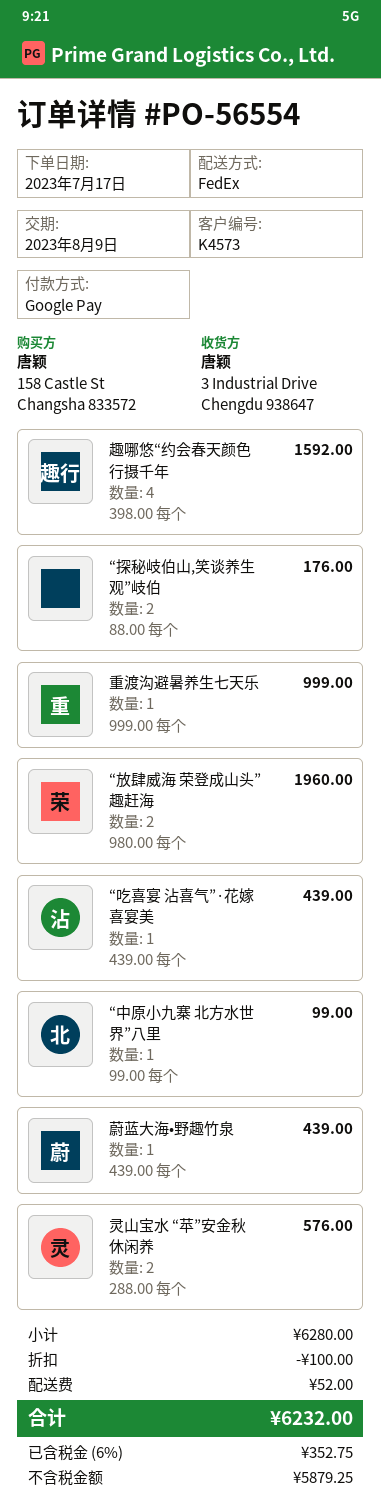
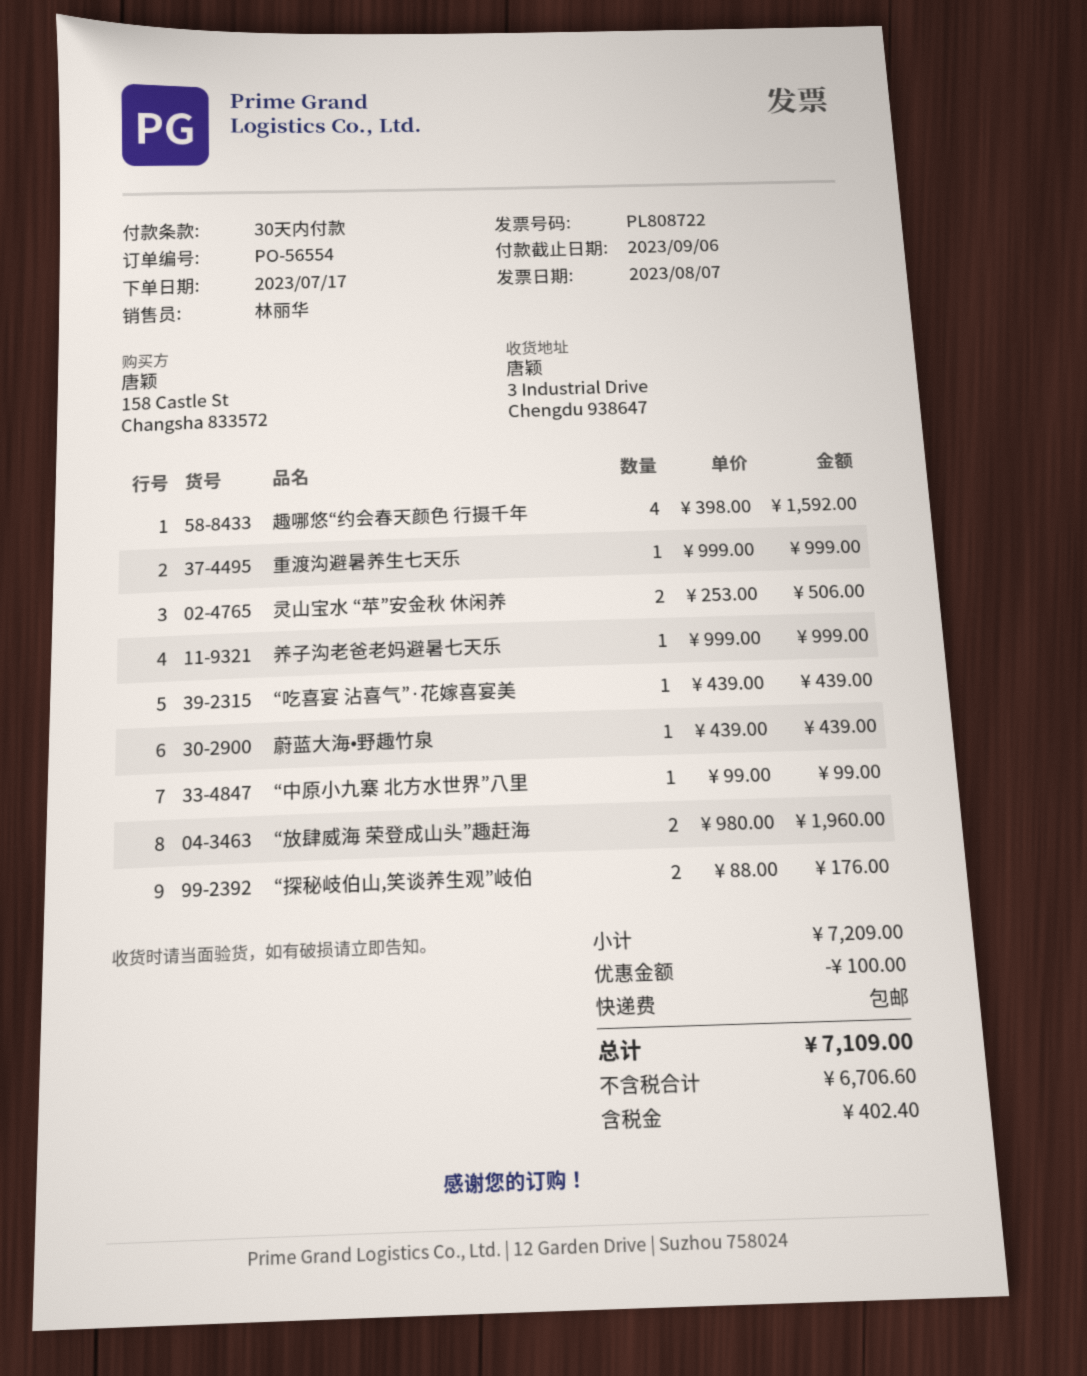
灵山宝水 “苹”安金秋 休闲养: 2 x 288.00 = 576.00 -> 2 x 253.00 = 506.00
养子沟老爸老妈避暑七天乐: none -> 1 x 999.00 = 999.00
subtotal: 6280.00 -> 7209.00
shipping: 52.00 -> 0.00
net: 5879.25 -> 6706.60
tax: 352.75 -> 402.40
total: 6232.00 -> 7109.00

